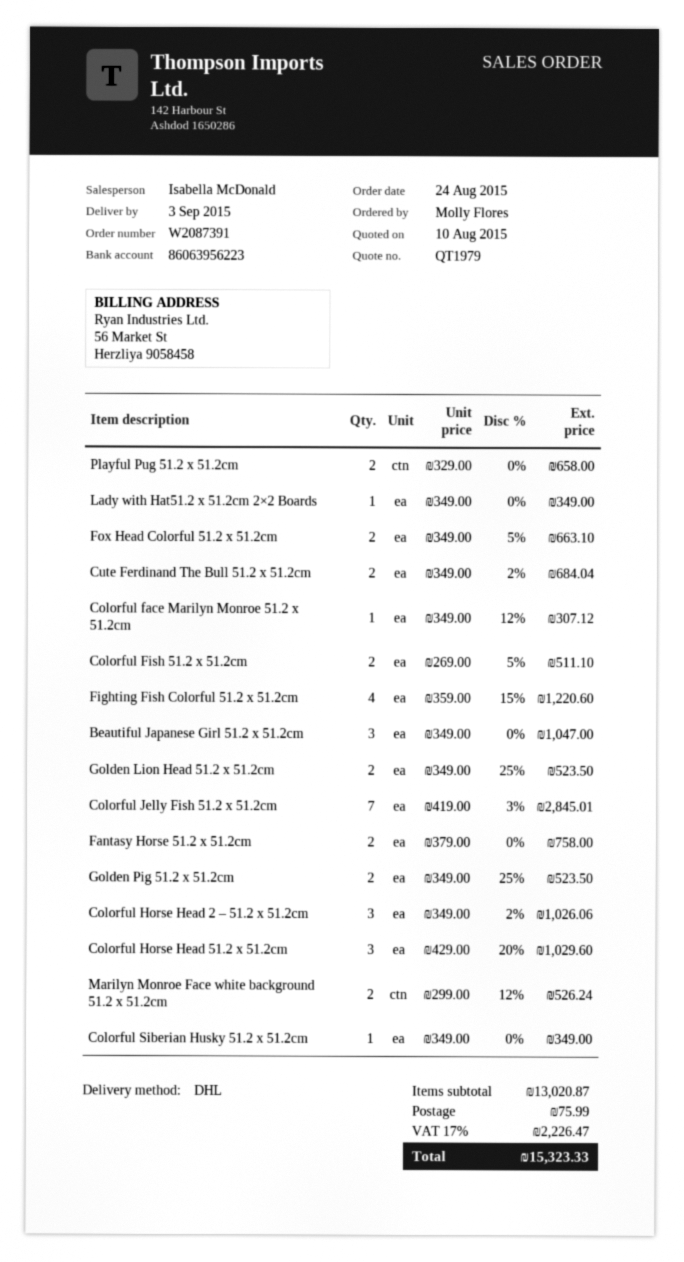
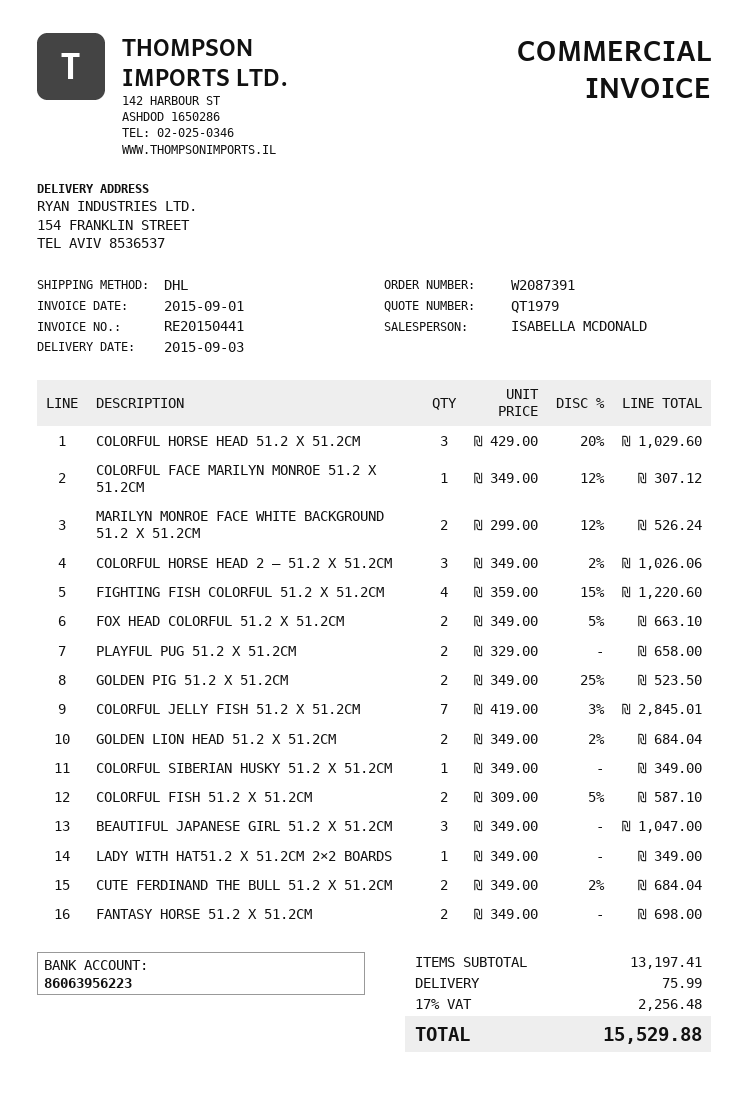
Colorful Fish 51.2 x 51.2cm: 2 x 269.00 - 5% = 511.10 -> 2 x 309.00 - 5% = 587.10
Golden Lion Head 51.2 x 51.2cm: 2 x 349.00 - 25% = 523.50 -> 2 x 349.00 - 2% = 684.04
Fantasy Horse 51.2 x 51.2cm: 2 x 379.00 = 758.00 -> 2 x 349.00 = 698.00
subtotal: 13020.87 -> 13197.41
tax: 17% = 2226.47 -> 17% = 2256.48
total: 15323.33 -> 15529.88

